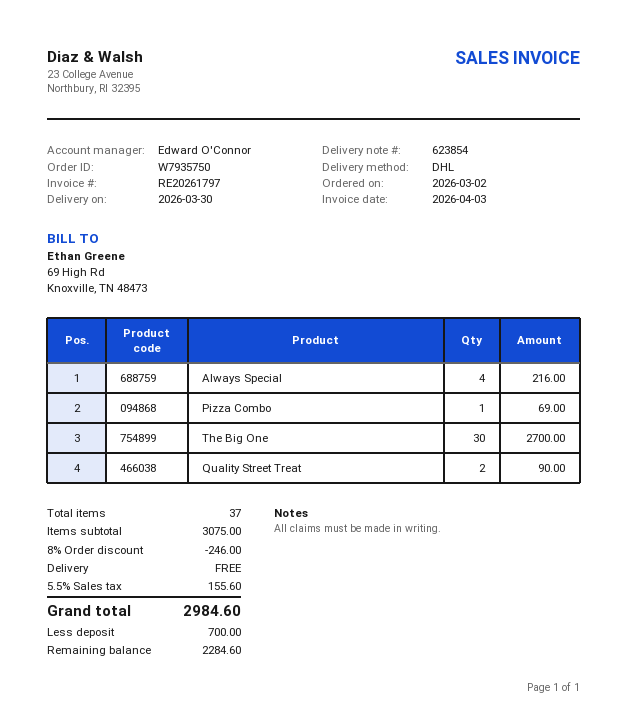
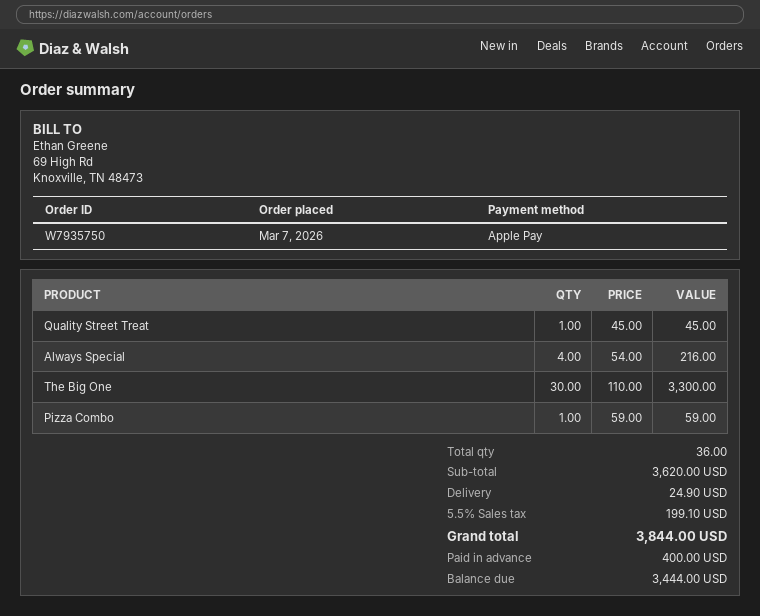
order date: 2026-03-02 -> 2026-03-07
Pizza Combo: 1 for 69.00 -> 1 for 59.00
The Big One: 30 for 2700.00 -> 30 for 3300.00
Quality Street Treat: 2 for 90.00 -> 1 for 45.00
total quantity: 37 -> 36
subtotal: 3075.00 -> 3620.00
discount: 8% = 246.00 -> none
shipping: 0.00 -> 24.90
tax: 5.5% = 155.60 -> 5.5% = 199.10
total: 2984.60 -> 3844.00
deposit: 700.00 -> 400.00
balance: 2284.60 -> 3444.00

